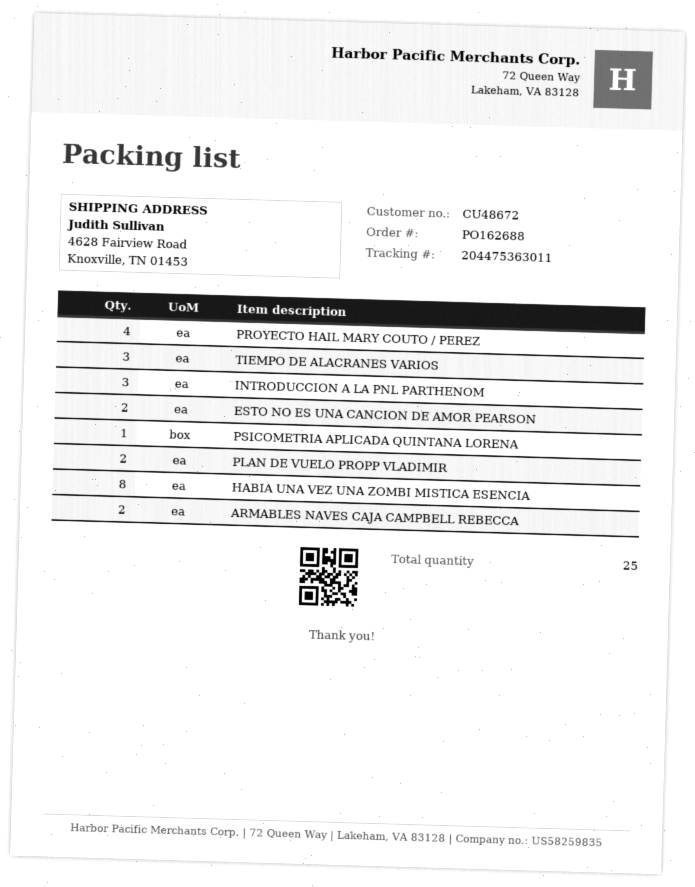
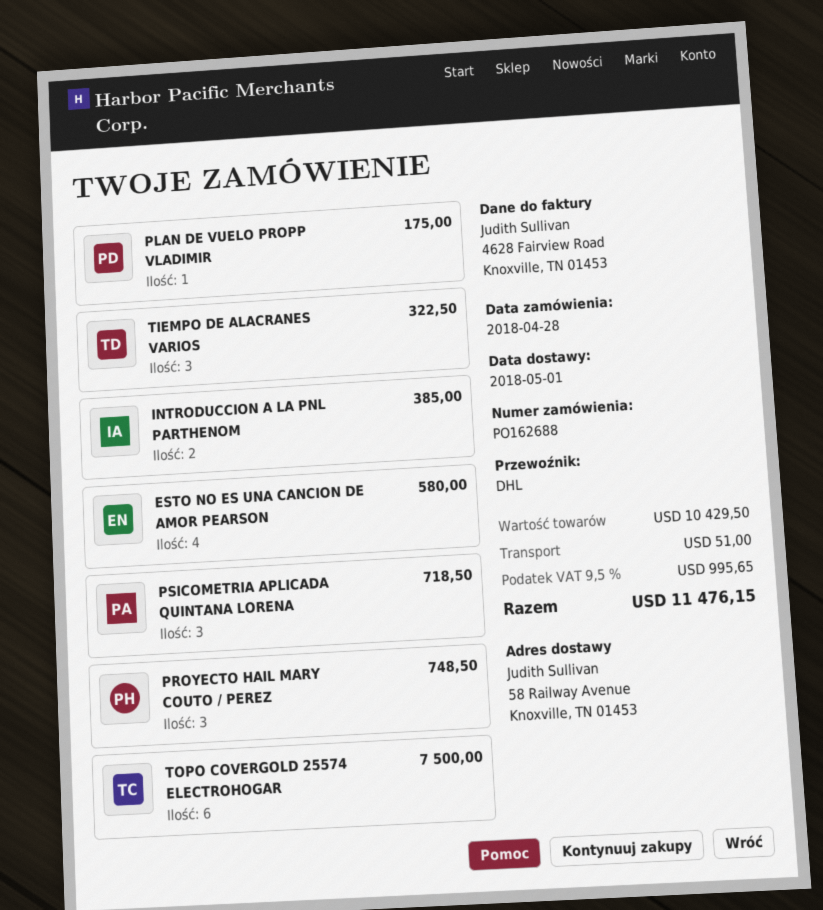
ship to: 4628 Fairview Road, Knoxville, TN 01453 -> 58 Railway Avenue, Knoxville, TN 01453
PROYECTO HAIL MARY COUTO / PEREZ: 4 -> 3
INTRODUCCION A LA PNL PARTHENOM: 3 -> 2
ESTO NO ES UNA CANCION DE AMOR PEARSON: 2 -> 4
PSICOMETRIA APLICADA QUINTANA LORENA: 1 -> 3
PLAN DE VUELO PROPP VLADIMIR: 2 -> 1
HABIA UNA VEZ UNA ZOMBI MISTICA ESENCIA: 8 -> none
ARMABLES NAVES CAJA CAMPBELL REBECCA: 2 -> none
TOPO COVERGOLD 25574 ELECTROHOGAR: none -> 6

